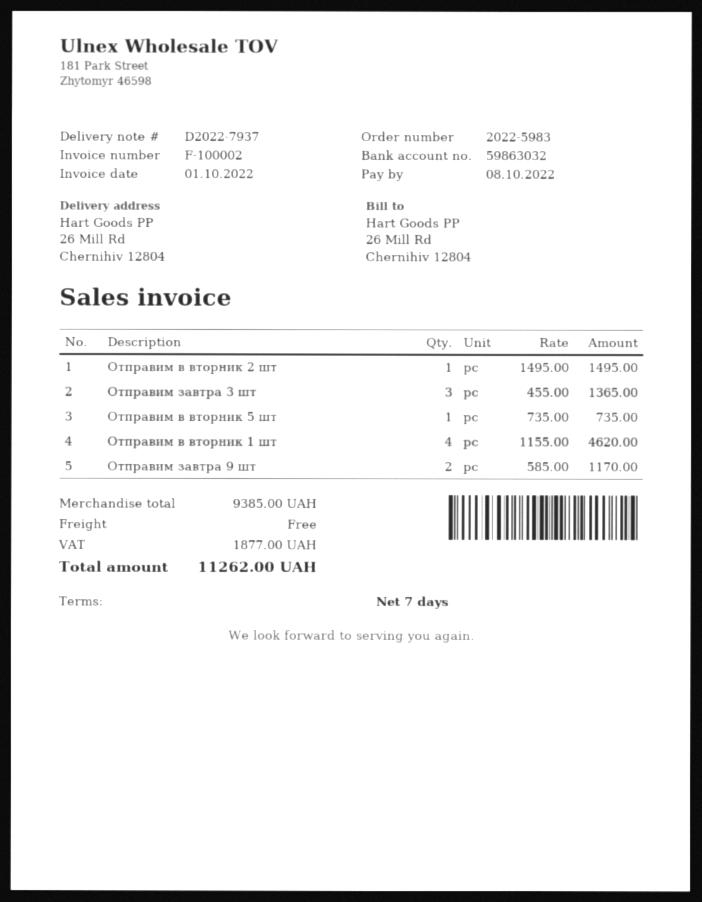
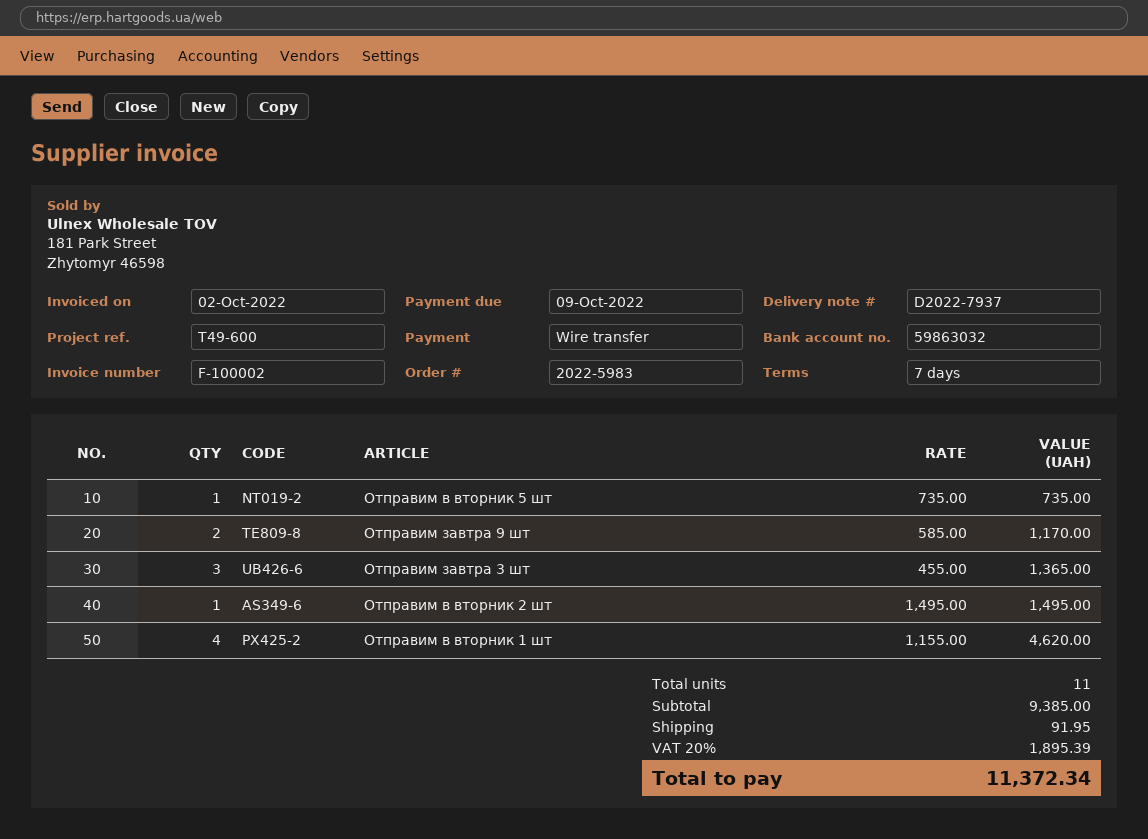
invoice date: 2022-10-01 -> 2022-10-02
due date: 2022-10-08 -> 2022-10-09
shipping: 0.00 -> 91.95
tax: 1877.00 -> 1895.39
total: 11262.00 -> 11372.34

